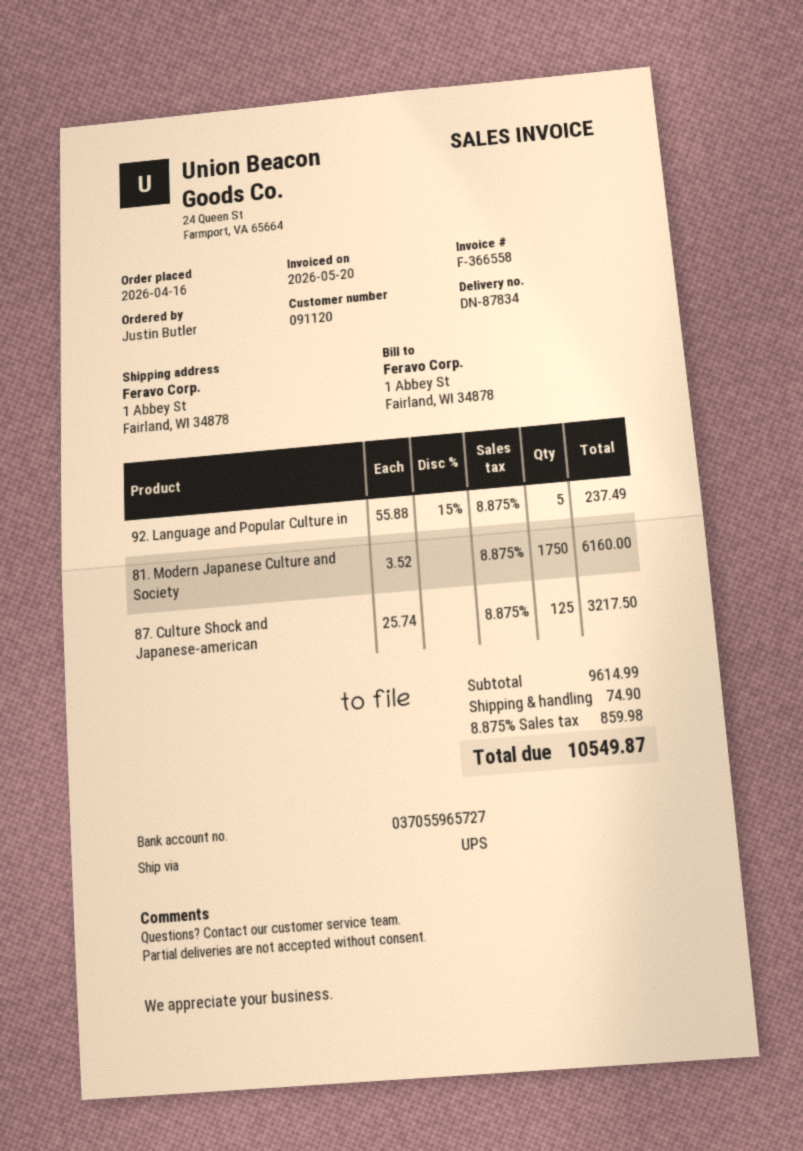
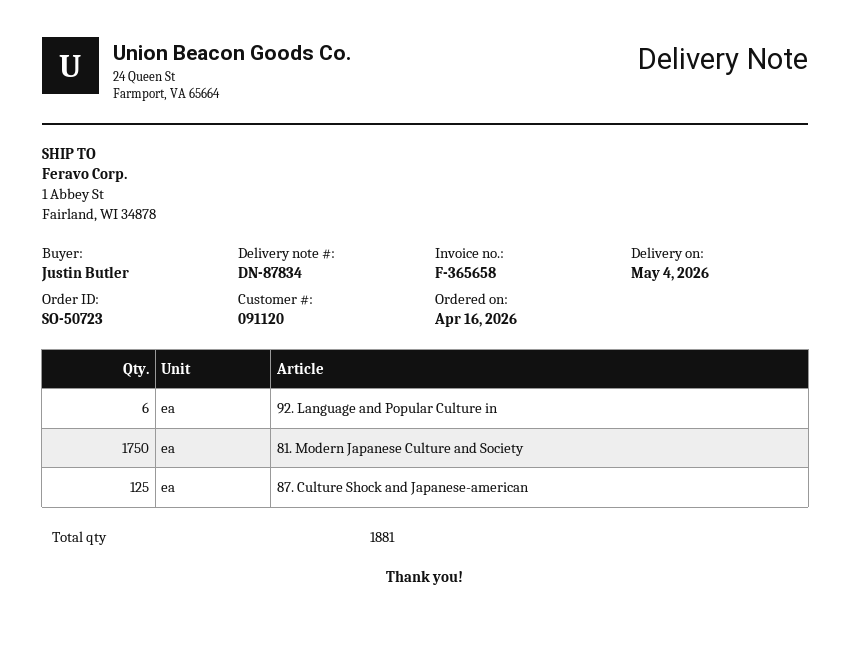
invoice number: F-366558 -> F-365658
92. Language and Popular Culture in: 5 -> 6

